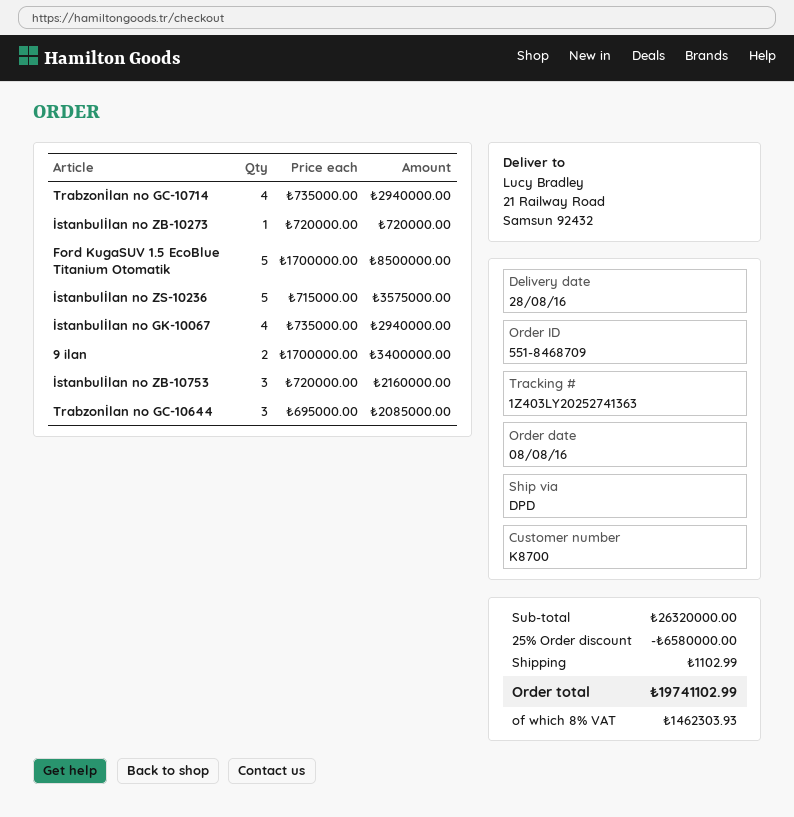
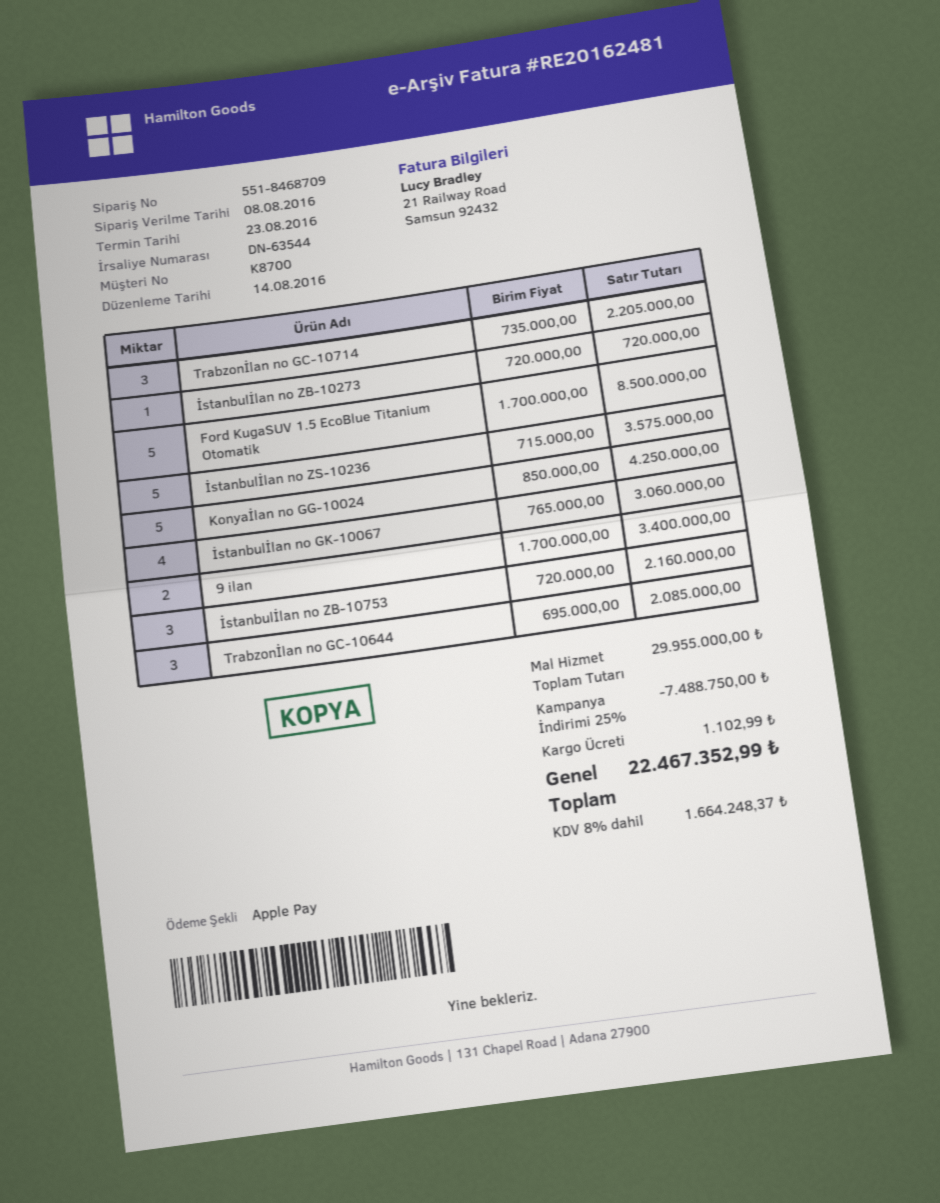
delivery date: 2016-08-28 -> 2016-08-23
Trabzonİlan no GC-10714: 4 x 735000.00 = 2940000.00 -> 3 x 735000.00 = 2205000.00
İstanbulİlan no GK-10067: 4 x 735000.00 = 2940000.00 -> 4 x 765000.00 = 3060000.00
Konyaİlan no GG-10024: none -> 5 x 850000.00 = 4250000.00
subtotal: 26320000.00 -> 29955000.00
discount: 25% = 6580000.00 -> 25% = 7488750.00
tax: 8% = 1462303.93 -> 8% = 1664248.37
total: 19741102.99 -> 22467352.99

